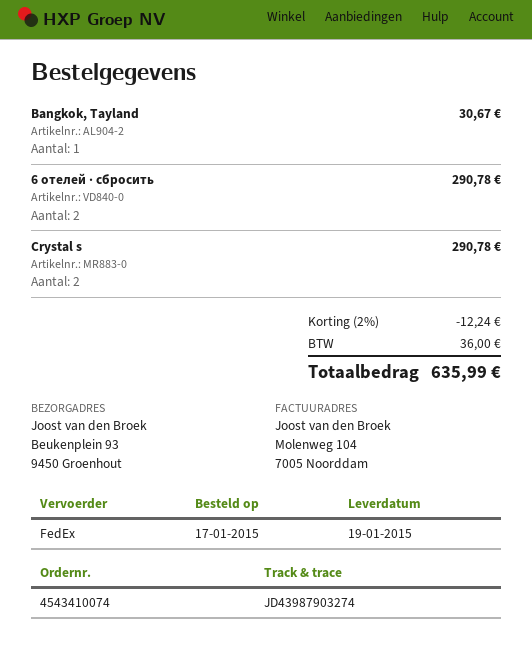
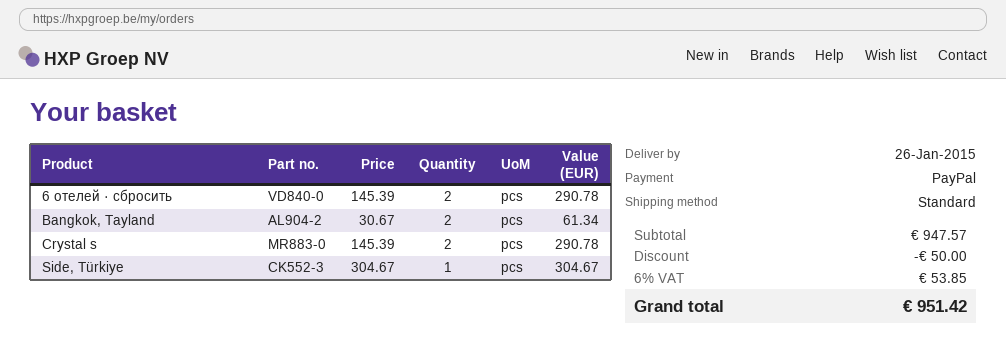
delivery date: 2015-01-19 -> 2015-01-26
shipping method: FedEx -> standard
Bangkok, Tayland: 1 for 30.67 -> 2 for 61.34
Side, Türkiye: none -> 1 for 304.67
discount: 12.24 -> 50.00
tax: 36.00 -> 53.85
total: 635.99 -> 951.42

